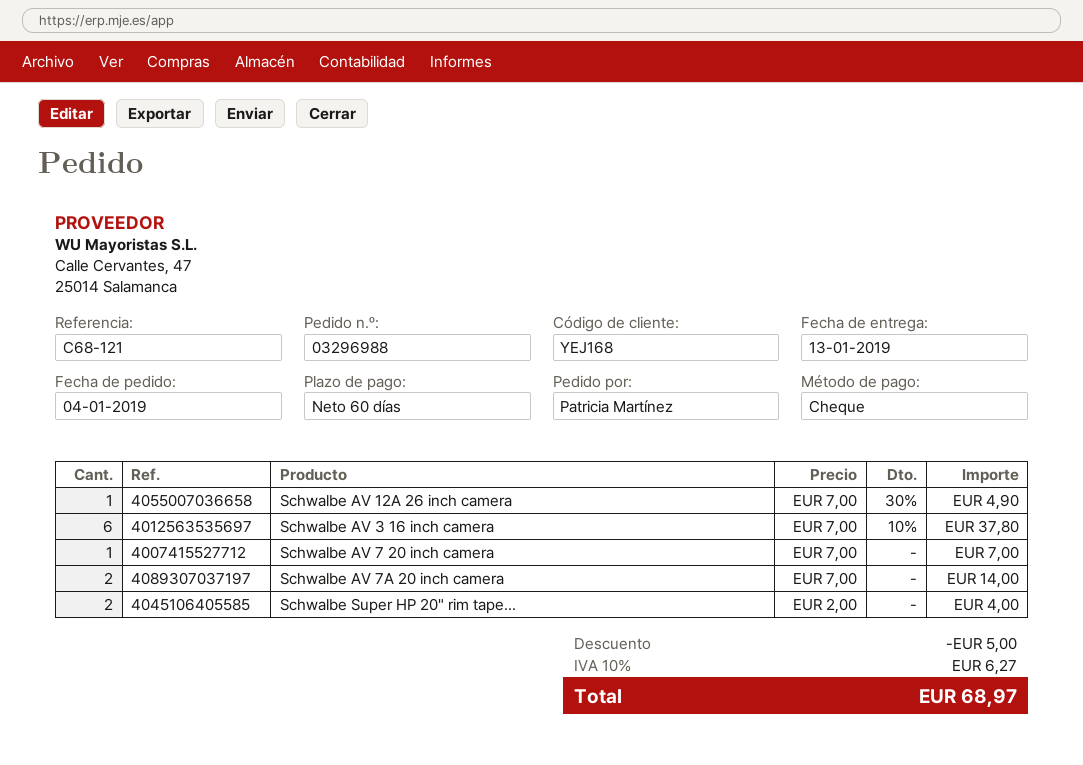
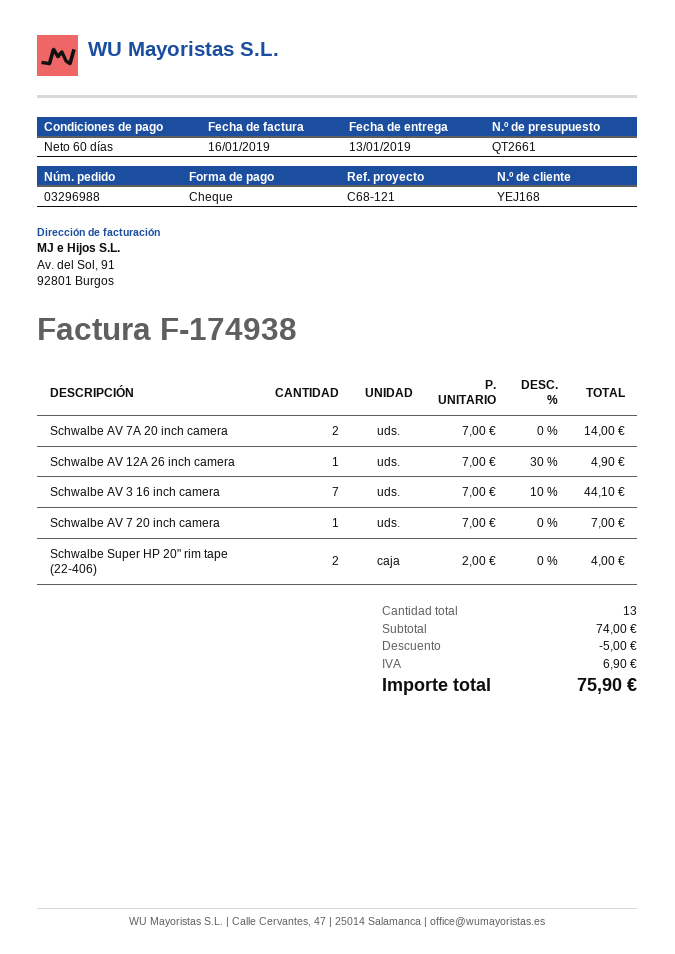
Schwalbe AV 3 16 inch camera: 6 x 7.00 - 10% = 37.80 -> 7 x 7.00 - 10% = 44.10
tax: 6.27 -> 6.90
total: 68.97 -> 75.90

